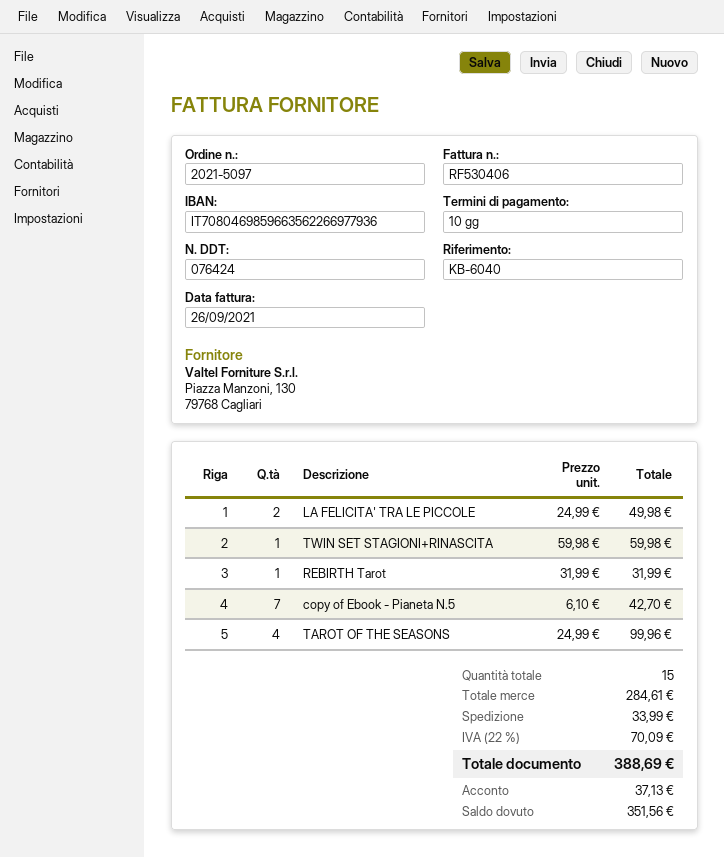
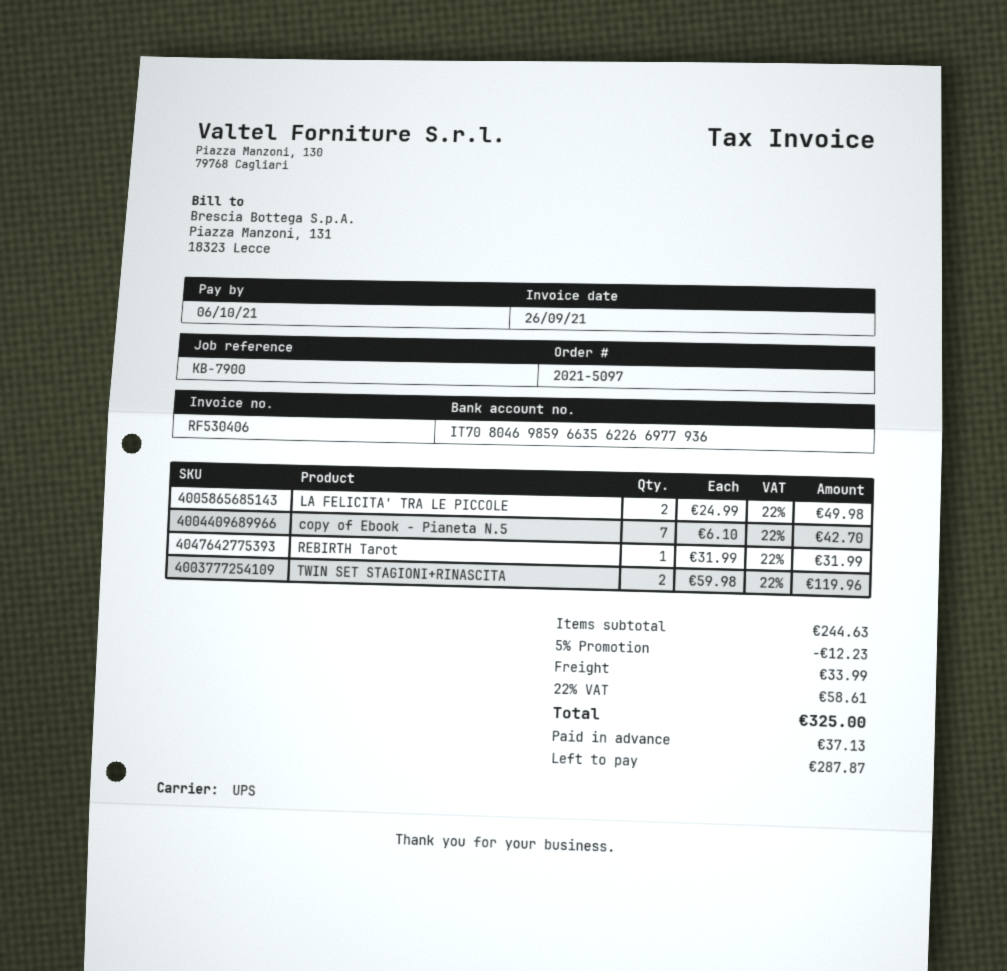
reference: KB-6040 -> KB-7900
TWIN SET STAGIONI+RINASCITA: 1 x 59.98 = 59.98 -> 2 x 59.98 = 119.96
TAROT OF THE SEASONS: 4 x 24.99 = 99.96 -> none
subtotal: 284.61 -> 244.63
discount: none -> 5% = 12.23
tax: 22% = 70.09 -> 22% = 58.61
total: 388.69 -> 325.00
balance: 351.56 -> 287.87

